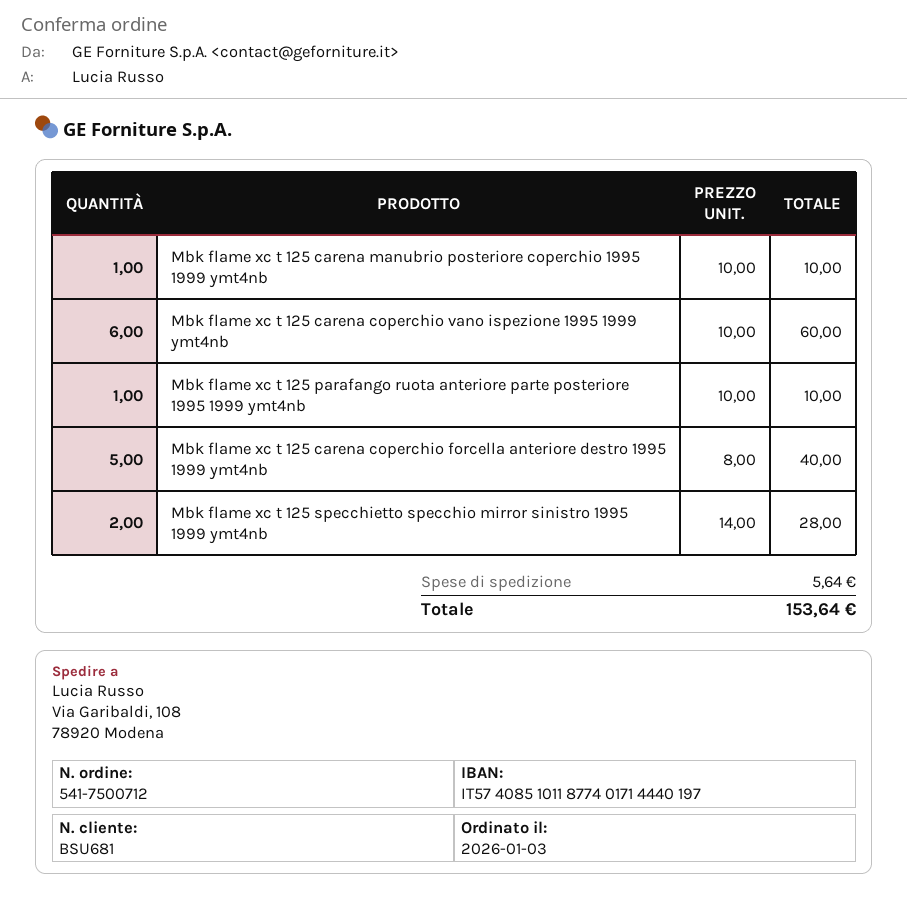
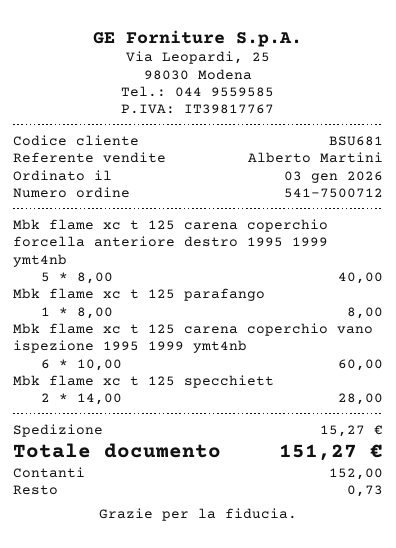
Mbk flame xc t 125 carena manubrio posteriore coperchio 1995 1999 ymt4nb: 1 x 10.00 = 10.00 -> none
Mbk flame xc t 125 parafango ruota anteriore parte posteriore 1995 1999 ymt4nb: 1 x 10.00 = 10.00 -> 1 x 8.00 = 8.00
shipping: 5.64 -> 15.27
total: 153.64 -> 151.27

